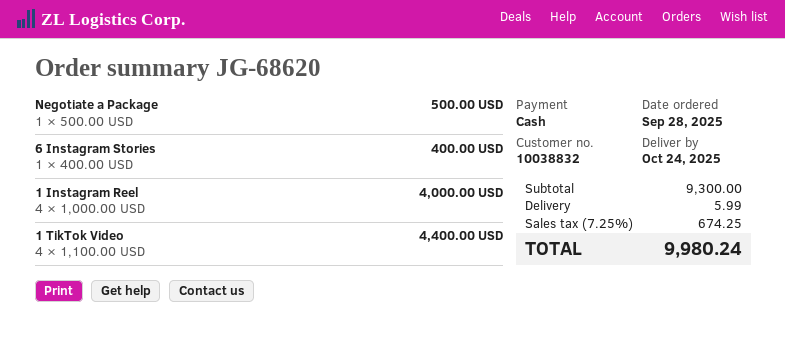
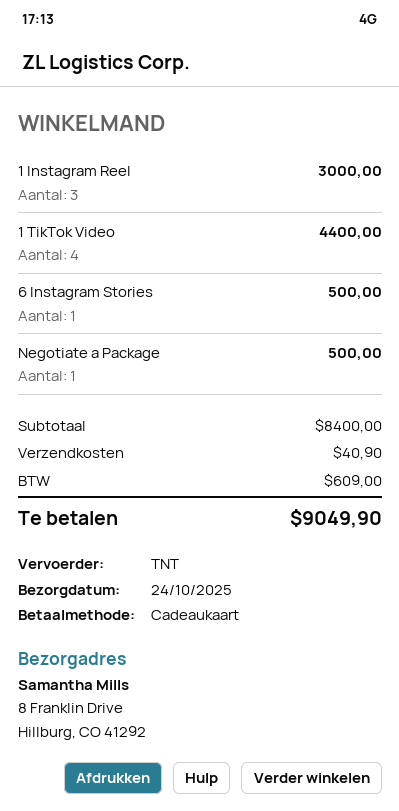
payment method: cash -> gift card
6 Instagram Stories: 1 for 400.00 -> 1 for 500.00
1 Instagram Reel: 4 for 4000.00 -> 3 for 3000.00
subtotal: 9300.00 -> 8400.00
shipping: 5.99 -> 40.90
tax: 674.25 -> 609.00
total: 9980.24 -> 9049.90

